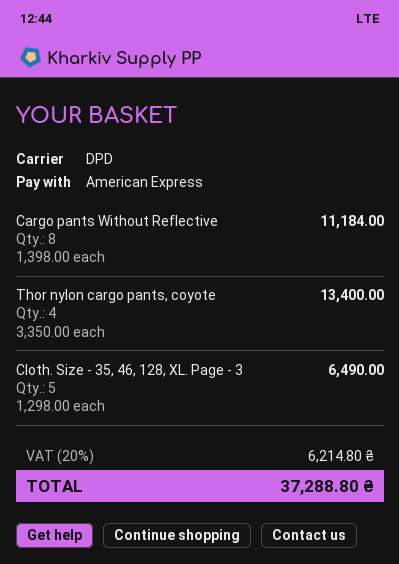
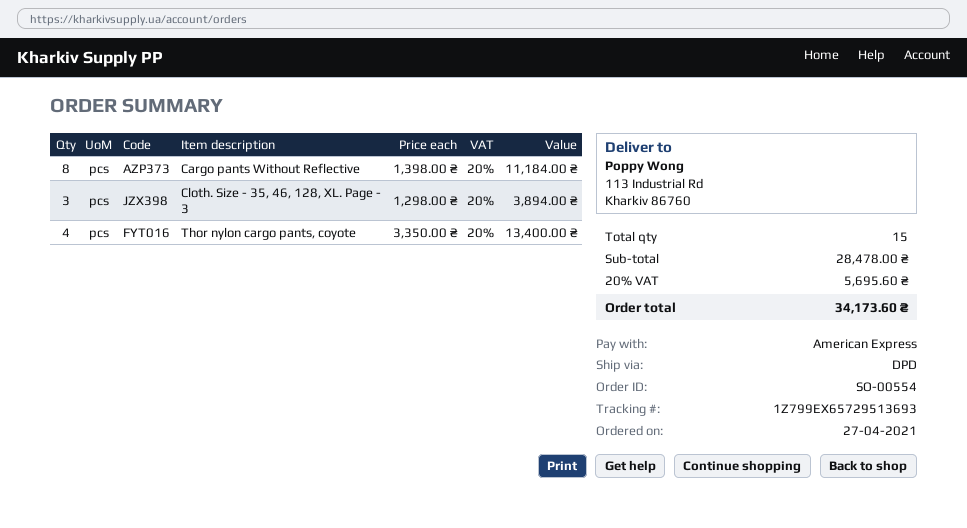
Cloth. Size - 35, 46, 128, XL. Page - 3: 5 x 1298.00 = 6490.00 -> 3 x 1298.00 = 3894.00
tax: 20% = 6214.80 -> 20% = 5695.60
total: 37288.80 -> 34173.60

